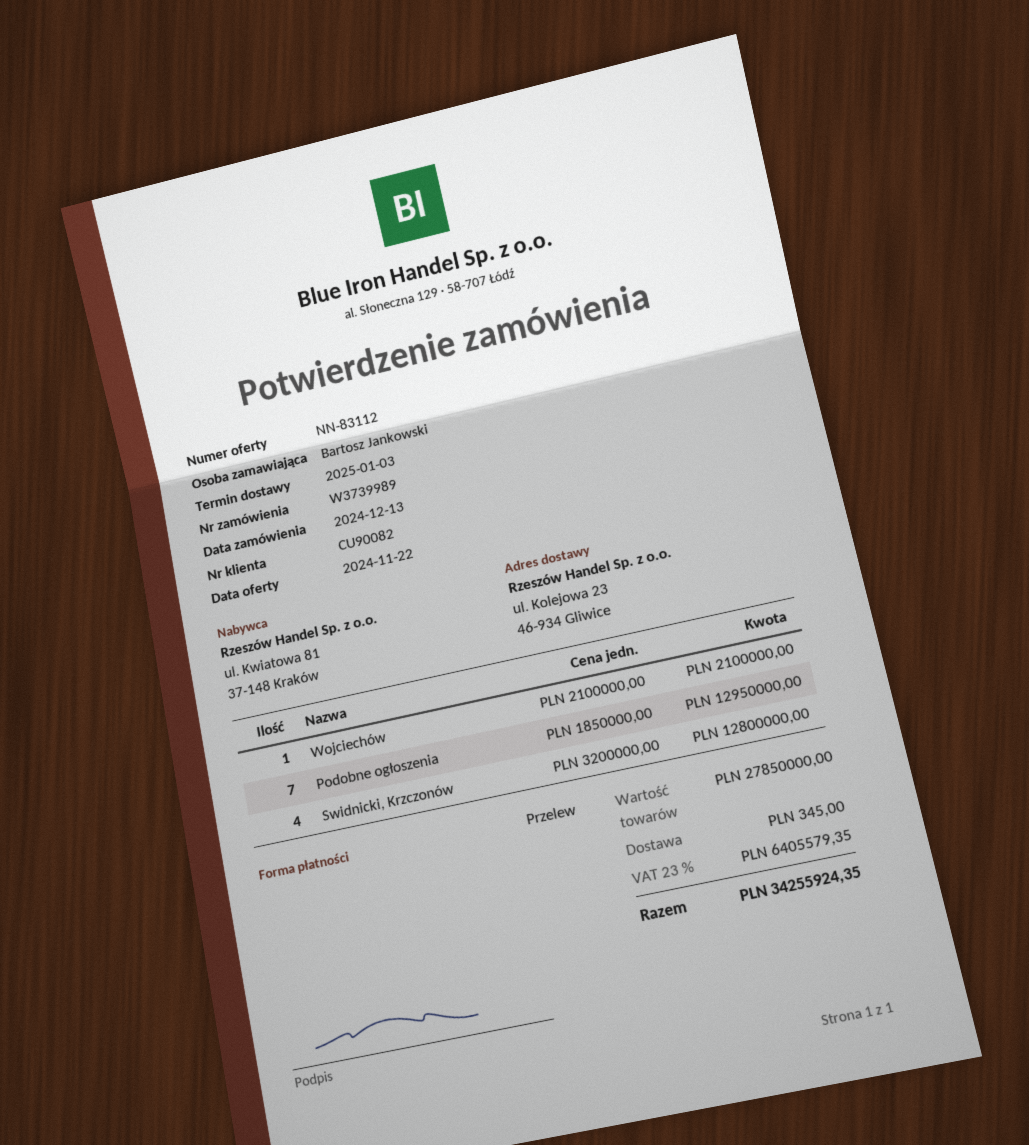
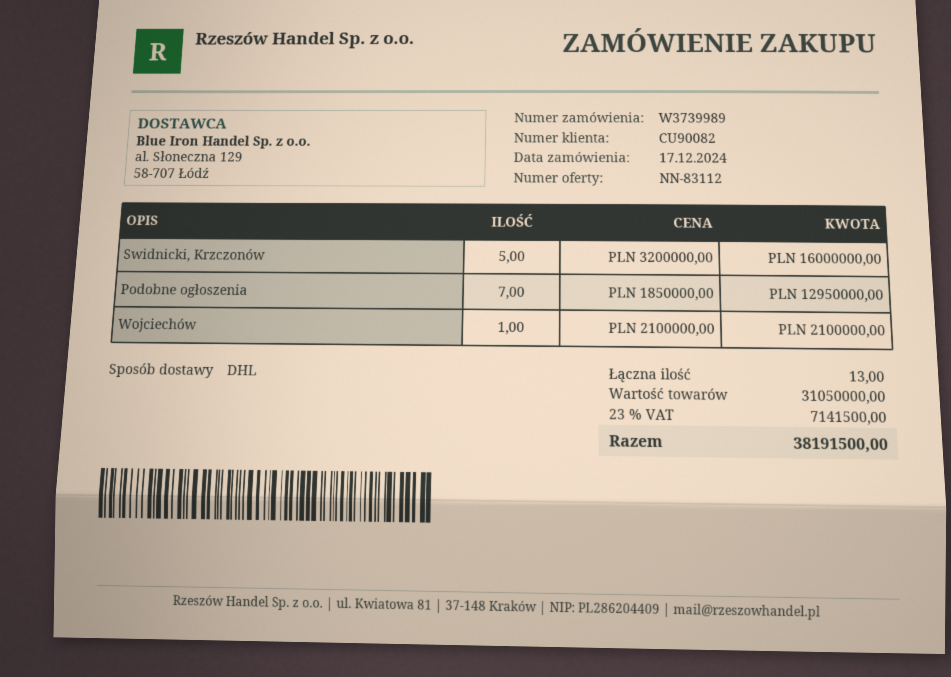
order date: 2024-12-13 -> 2024-12-17
Swidnicki, Krzczonów: 4 x 3200000.00 = 12800000.00 -> 5 x 3200000.00 = 16000000.00
subtotal: 27850000.00 -> 31050000.00
shipping: 345.00 -> none
tax: 23% = 6405579.35 -> 23% = 7141500.00
total: 34255924.35 -> 38191500.00

